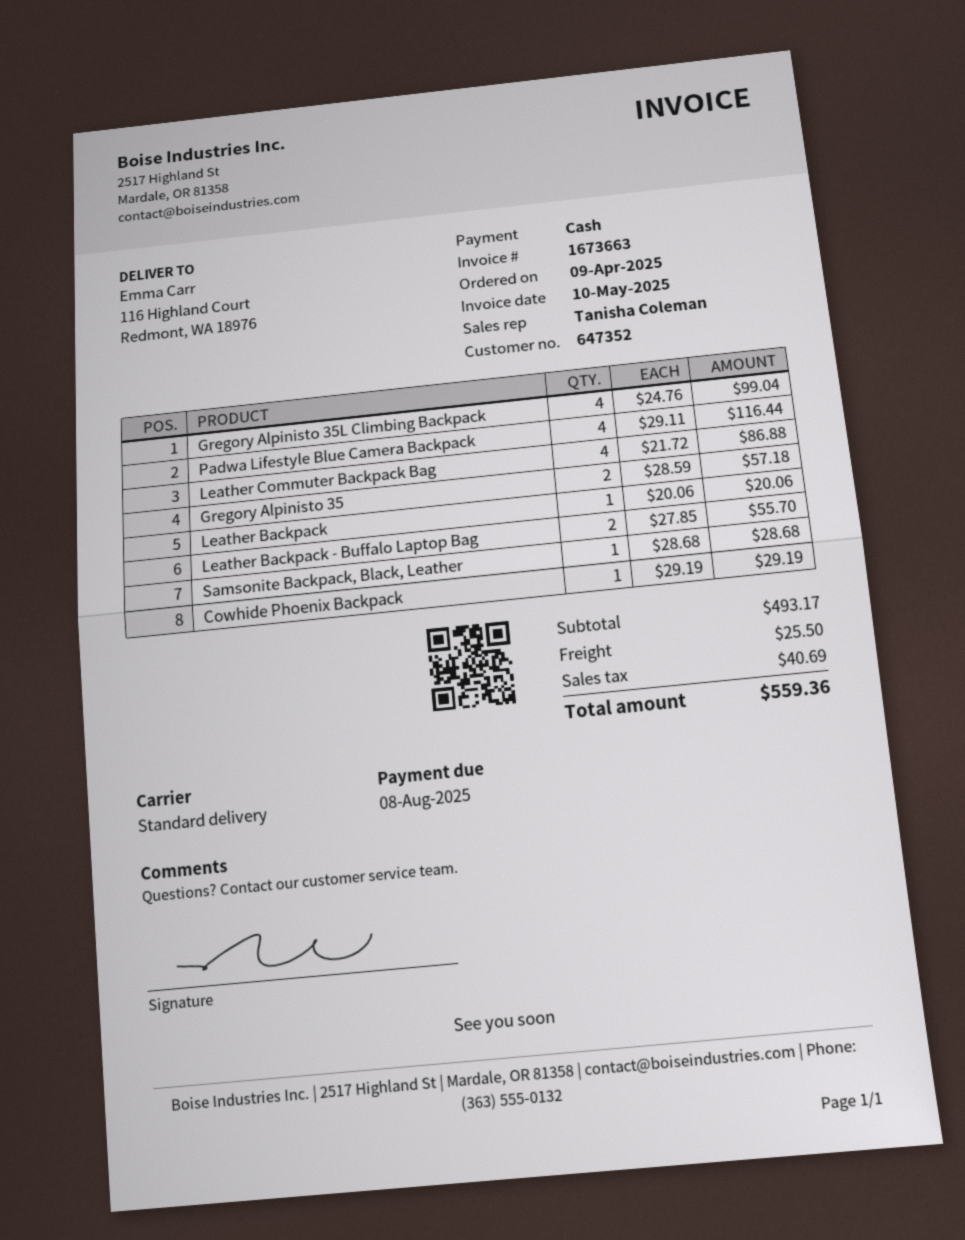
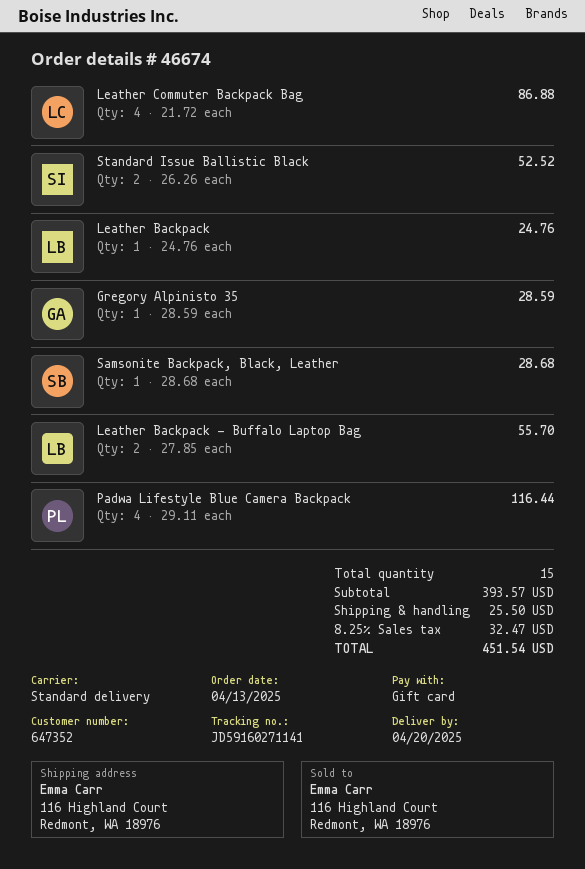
order date: 2025-04-09 -> 2025-04-13
payment method: cash -> gift card
Gregory Alpinisto 35L Climbing Backpack: 4 x 24.76 = 99.04 -> none
Gregory Alpinisto 35: 2 x 28.59 = 57.18 -> 1 x 28.59 = 28.59
Leather Backpack: 1 x 20.06 = 20.06 -> 1 x 24.76 = 24.76
Cowhide Phoenix Backpack: 1 x 29.19 = 29.19 -> none
Standard Issue Ballistic Black: none -> 2 x 26.26 = 52.52
subtotal: 493.17 -> 393.57
tax: 40.69 -> 32.47
total: 559.36 -> 451.54

